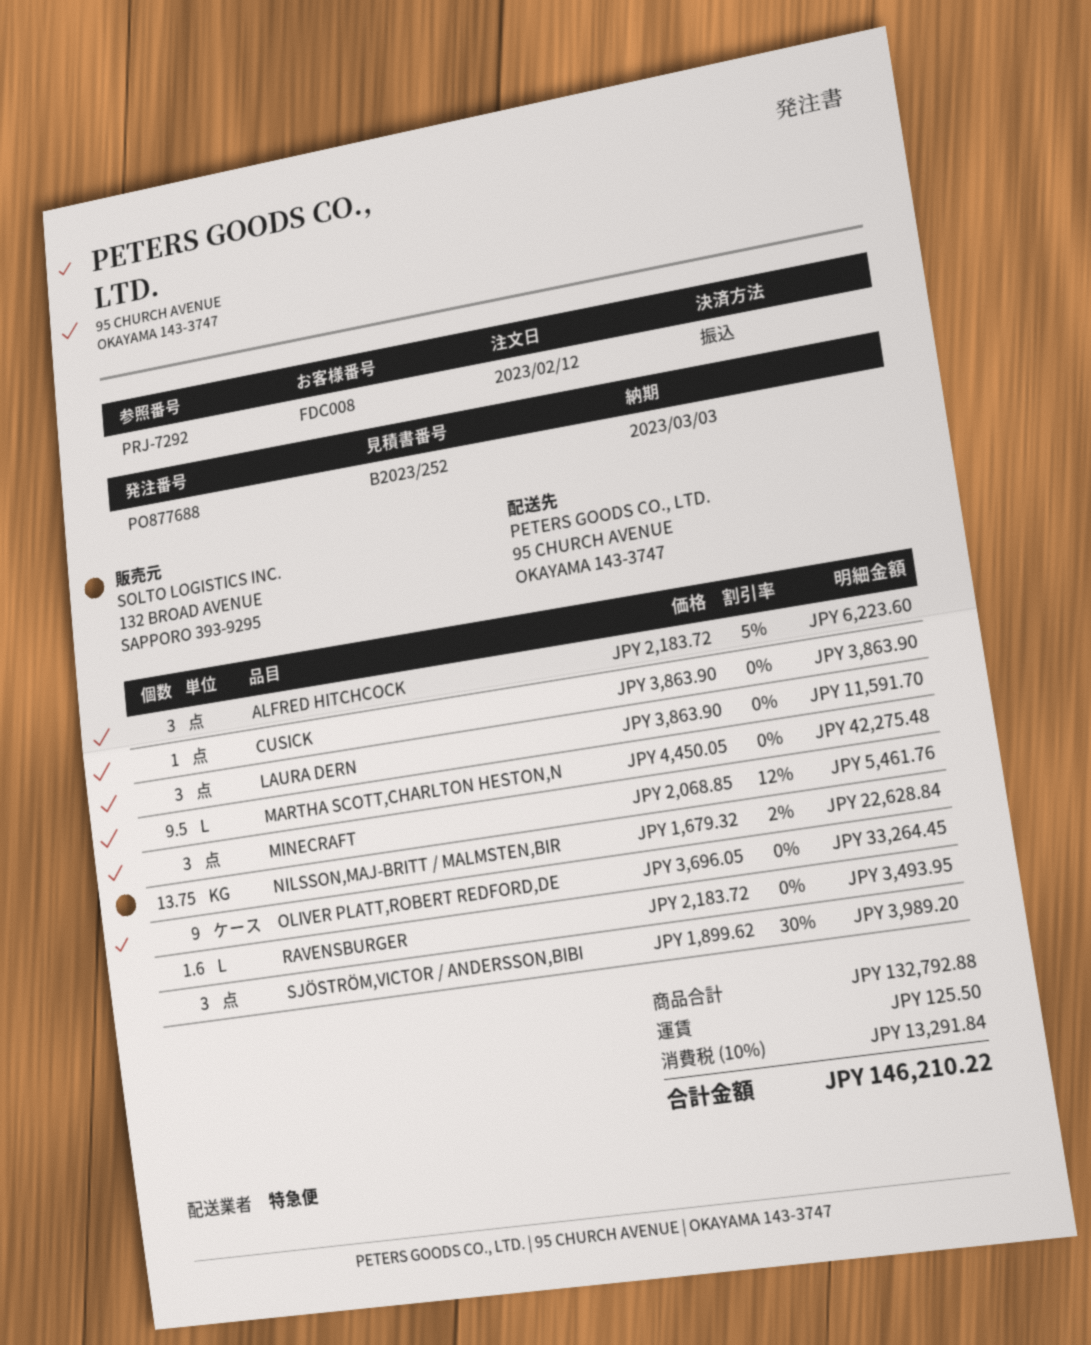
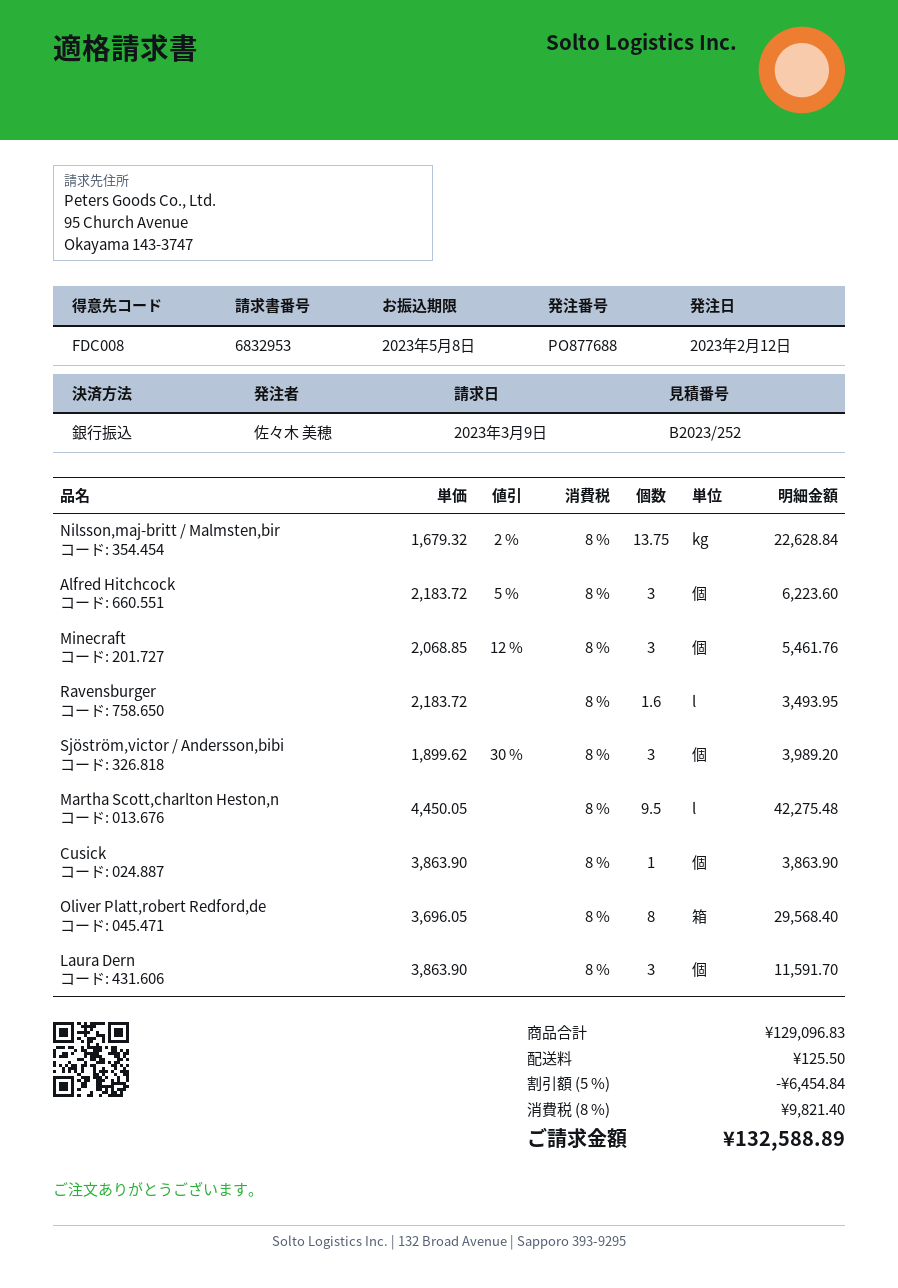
OLIVER PLATT,ROBERT REDFORD,DE: 9 x 3696.05 = 33264.45 -> 8 x 3696.05 = 29568.40
subtotal: 132792.88 -> 129096.83
discount: none -> 5% = 6454.84
tax: 10% = 13291.84 -> 8% = 9821.40
total: 146210.22 -> 132588.89

